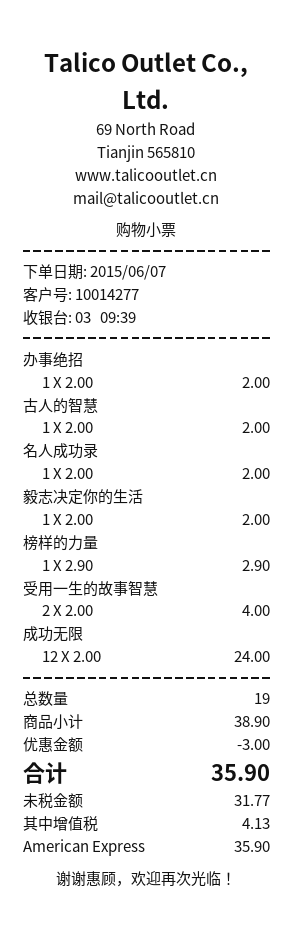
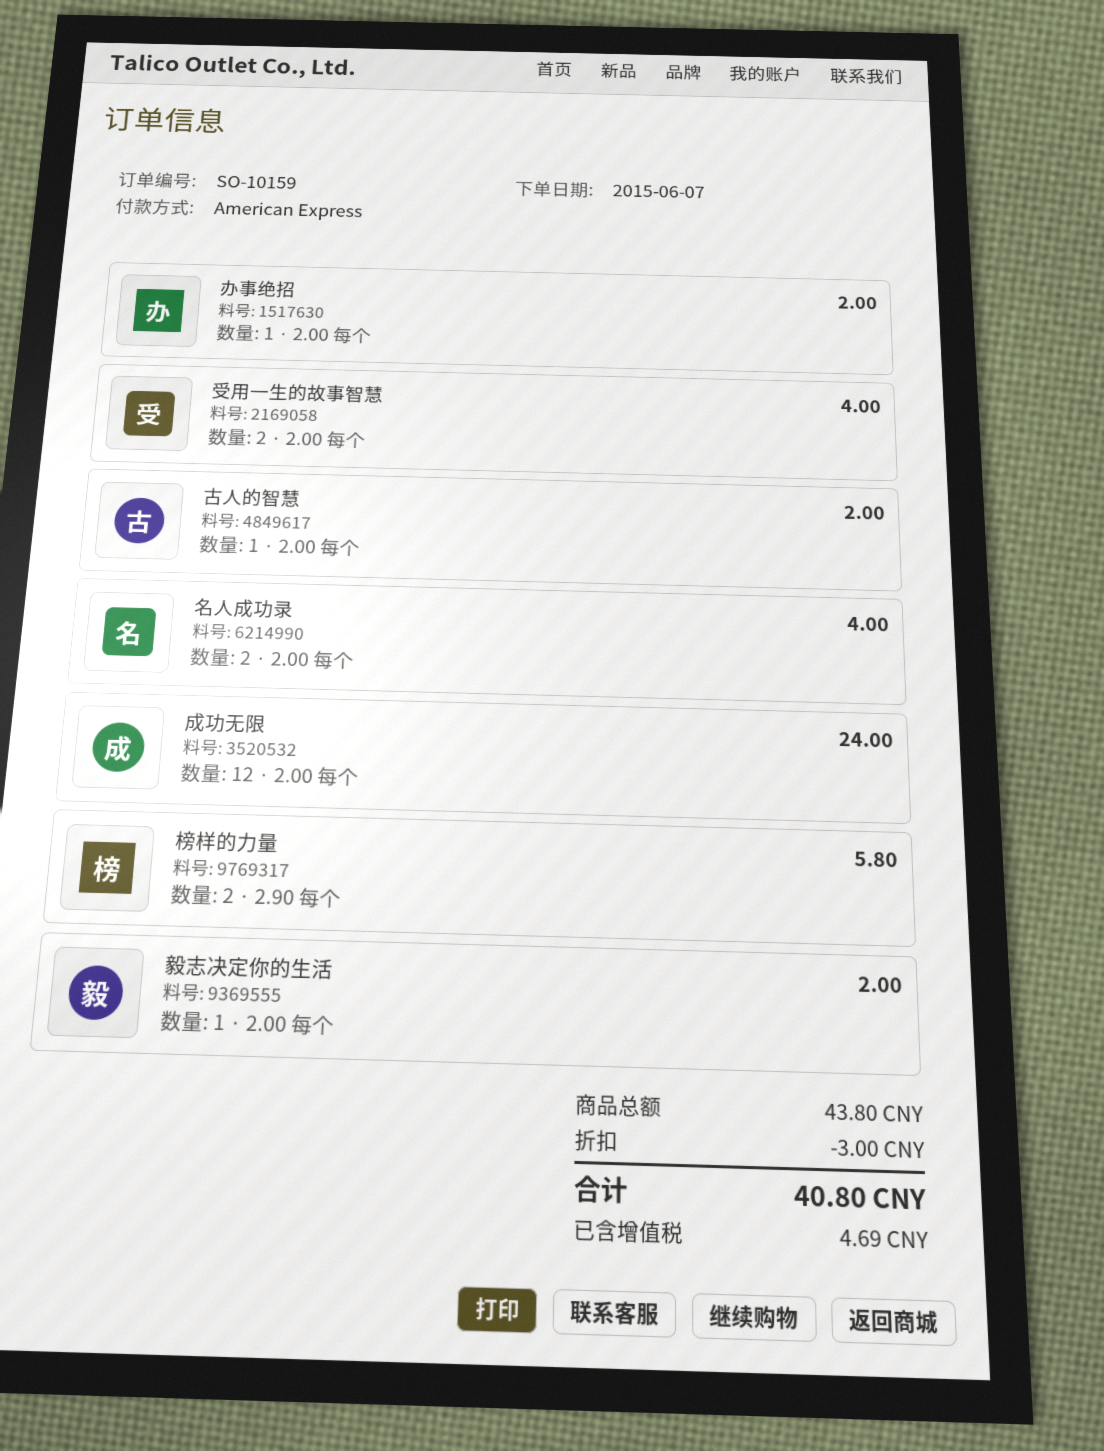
名人成功录: 1 x 2.00 = 2.00 -> 2 x 2.00 = 4.00
榜样的力量: 1 x 2.90 = 2.90 -> 2 x 2.90 = 5.80
subtotal: 38.90 -> 43.80
tax: 4.13 -> 4.69
total: 35.90 -> 40.80

